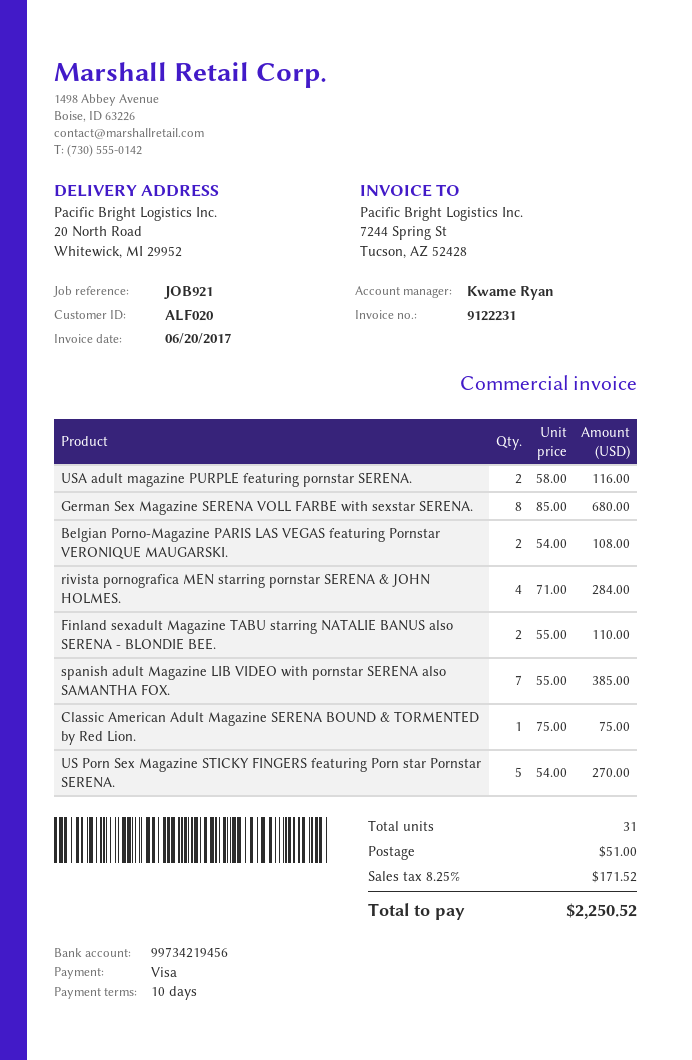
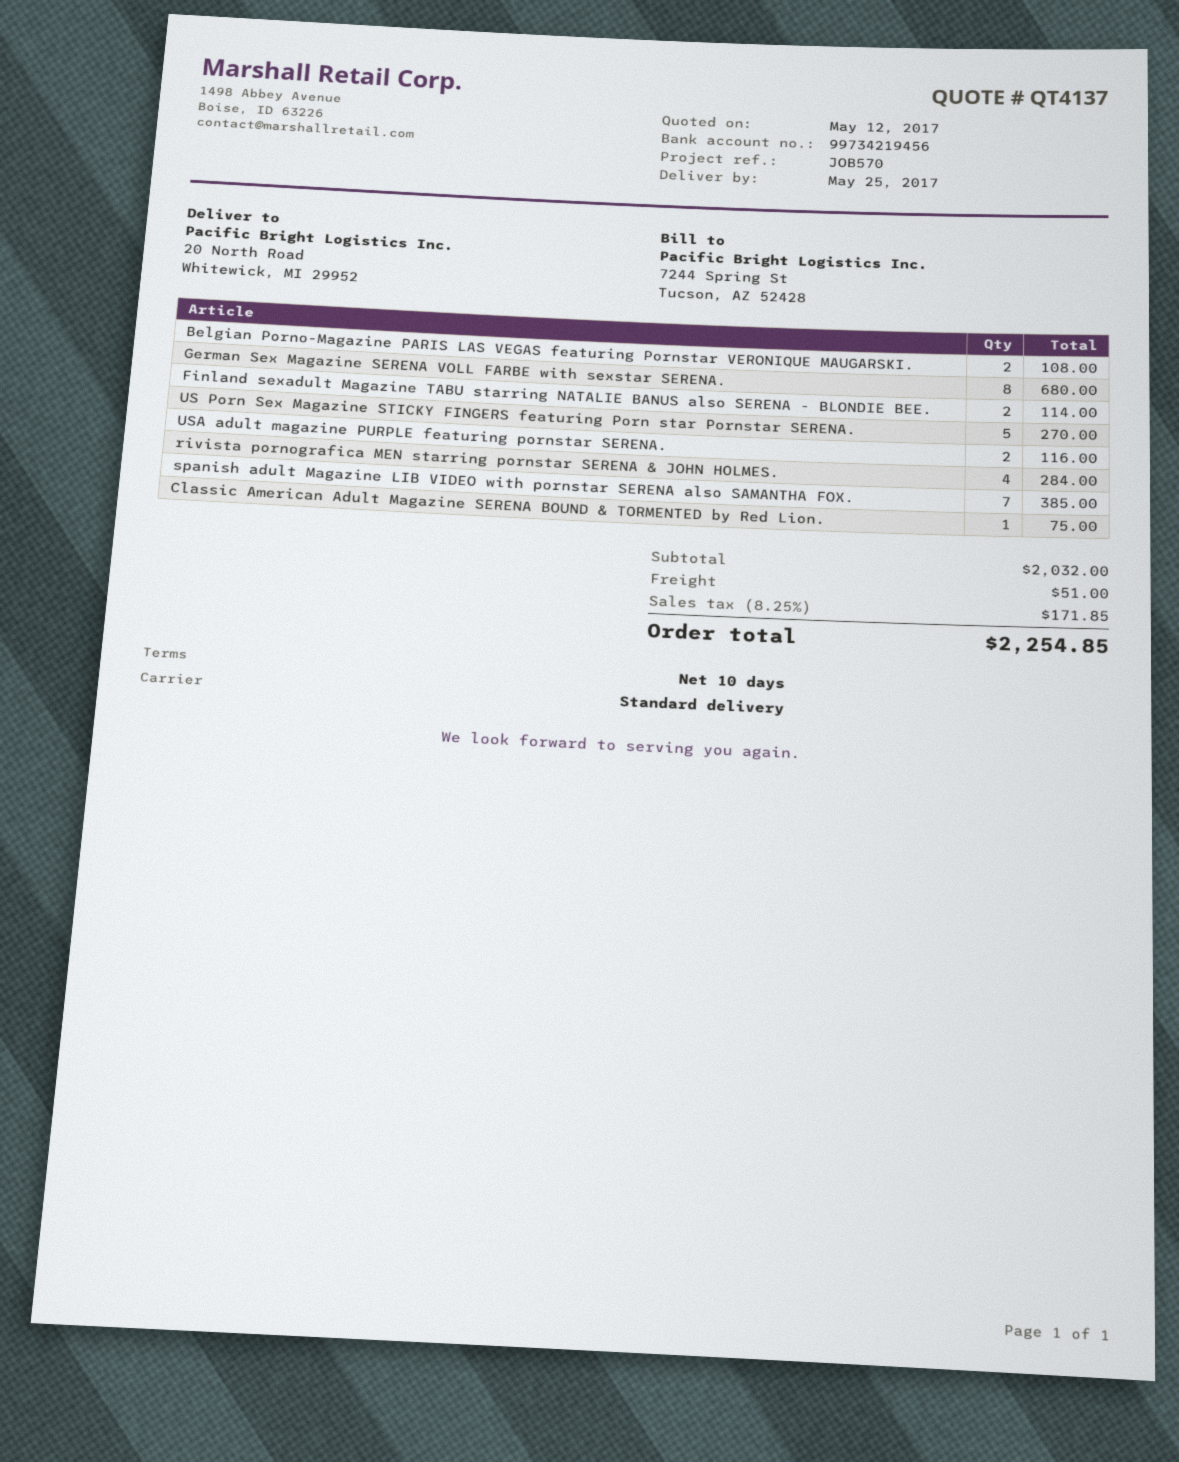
reference: JOB921 -> JOB570
Finland sexadult Magazine TABU starring NATALIE BANUS also SERENA - BLONDIE BEE.: 2 for 110.00 -> 2 for 114.00
tax: 8.25% = 171.52 -> 8.25% = 171.85
total: 2250.52 -> 2254.85

